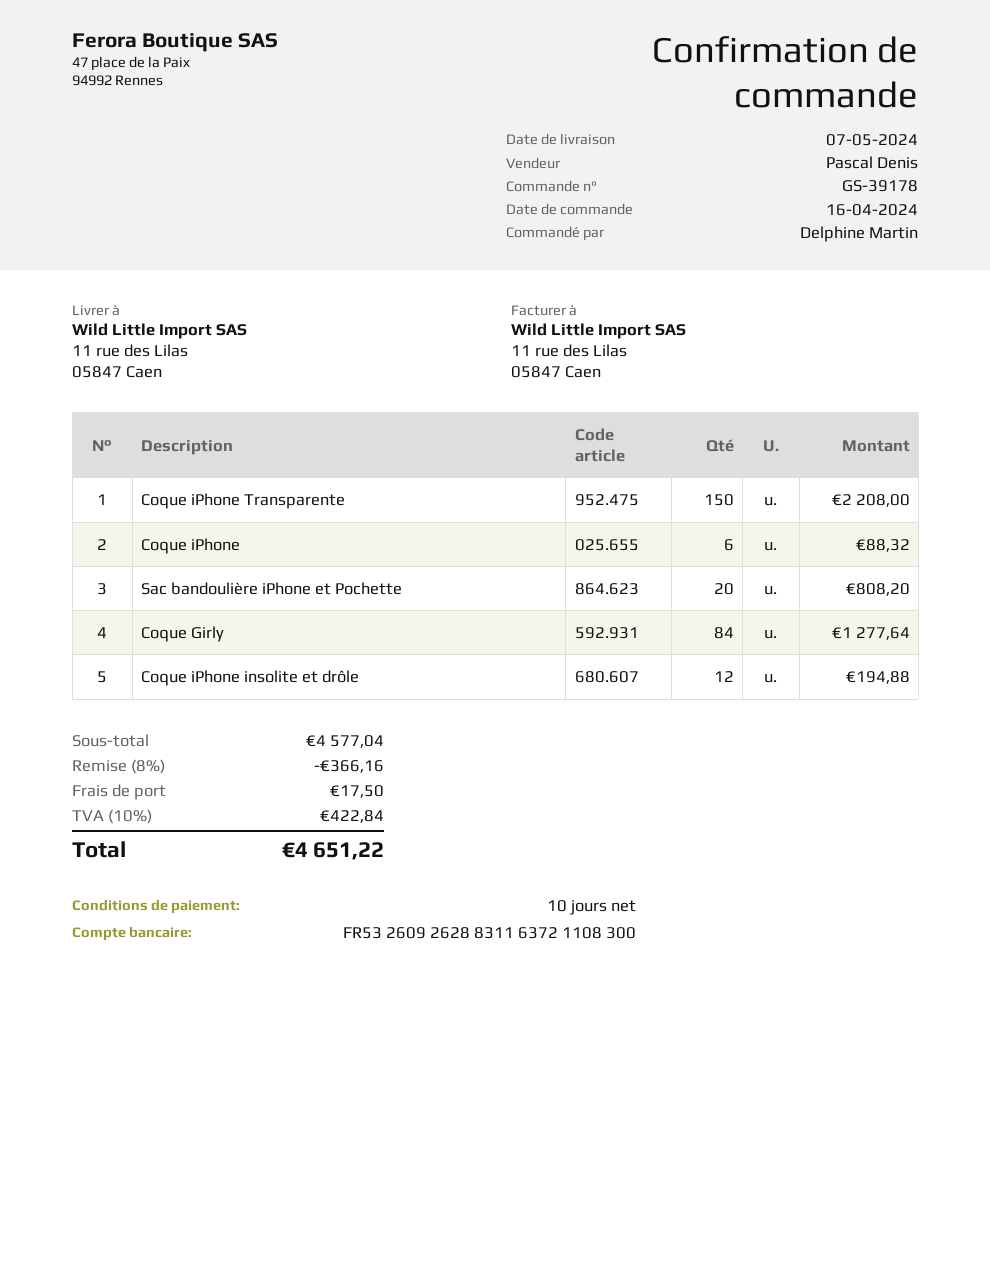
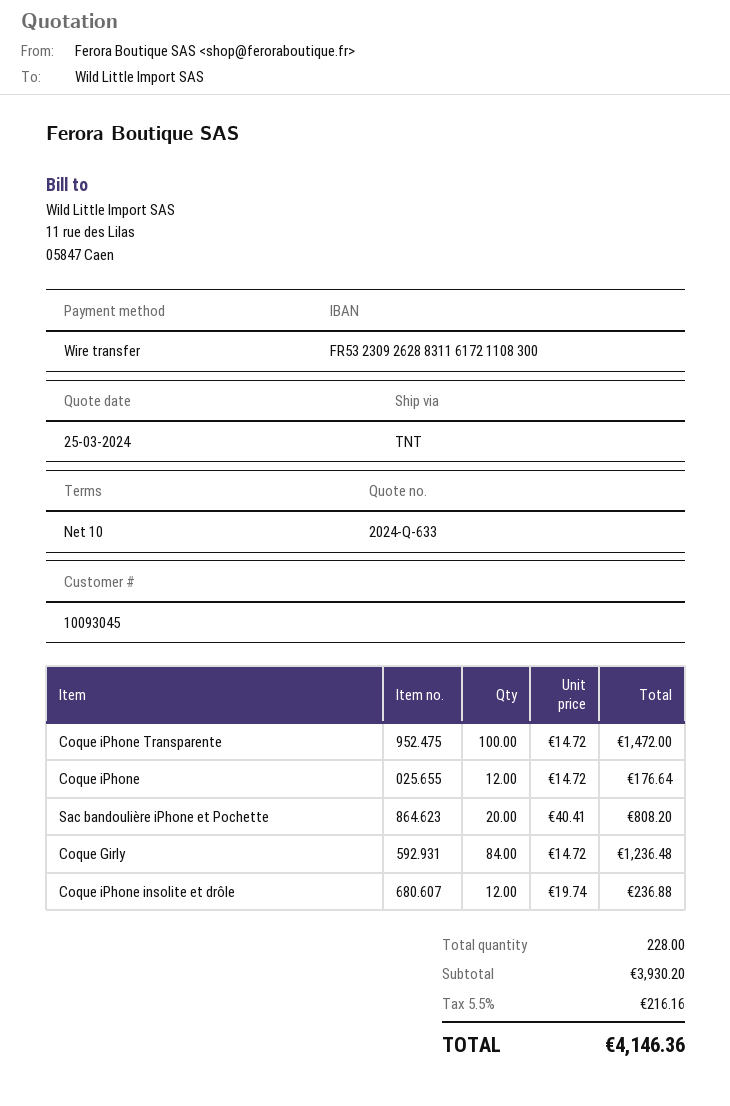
bank account: FR5326092628831163721108300 -> FR5323092628831161721108300
Coque iPhone Transparente: 150 for 2208.00 -> 100 for 1472.00
Coque iPhone: 6 for 88.32 -> 12 for 176.64
Coque Girly: 84 for 1277.64 -> 84 for 1236.48
Coque iPhone insolite et drôle: 12 for 194.88 -> 12 for 236.88
subtotal: 4577.04 -> 3930.20
discount: 8% = 366.16 -> none
shipping: 17.50 -> none
tax: 10% = 422.84 -> 5.5% = 216.16
total: 4651.22 -> 4146.36

